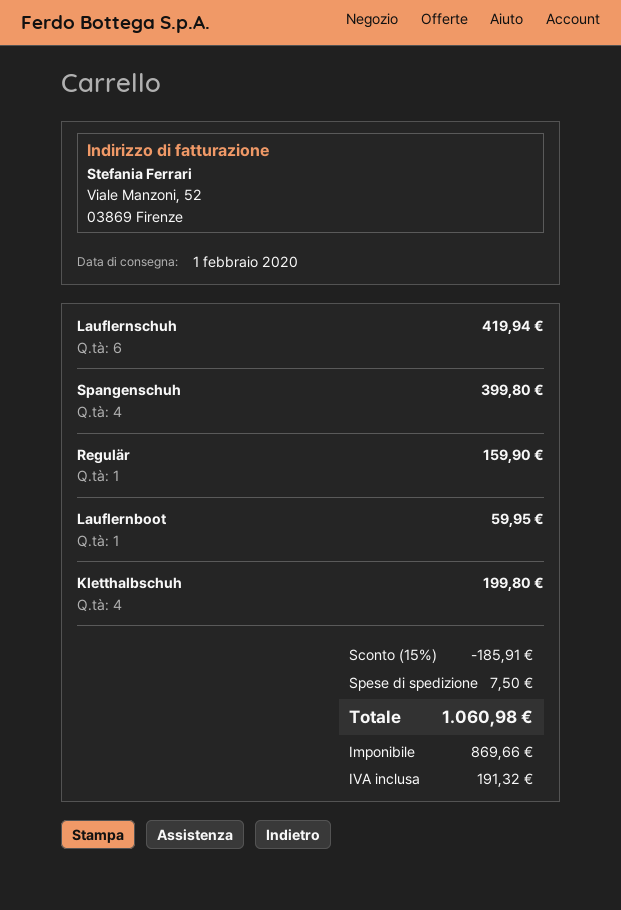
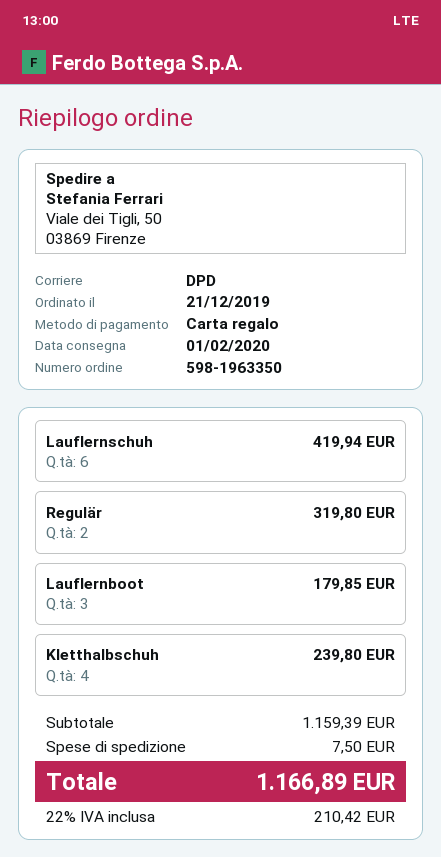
Spangenschuh: 4 for 399.80 -> none
Regulär: 1 for 159.90 -> 2 for 319.80
Lauflernboot: 1 for 59.95 -> 3 for 179.85
Kletthalbschuh: 4 for 199.80 -> 4 for 239.80
discount: 15% = 185.91 -> none
tax: 191.32 -> 210.42
total: 1060.98 -> 1166.89

